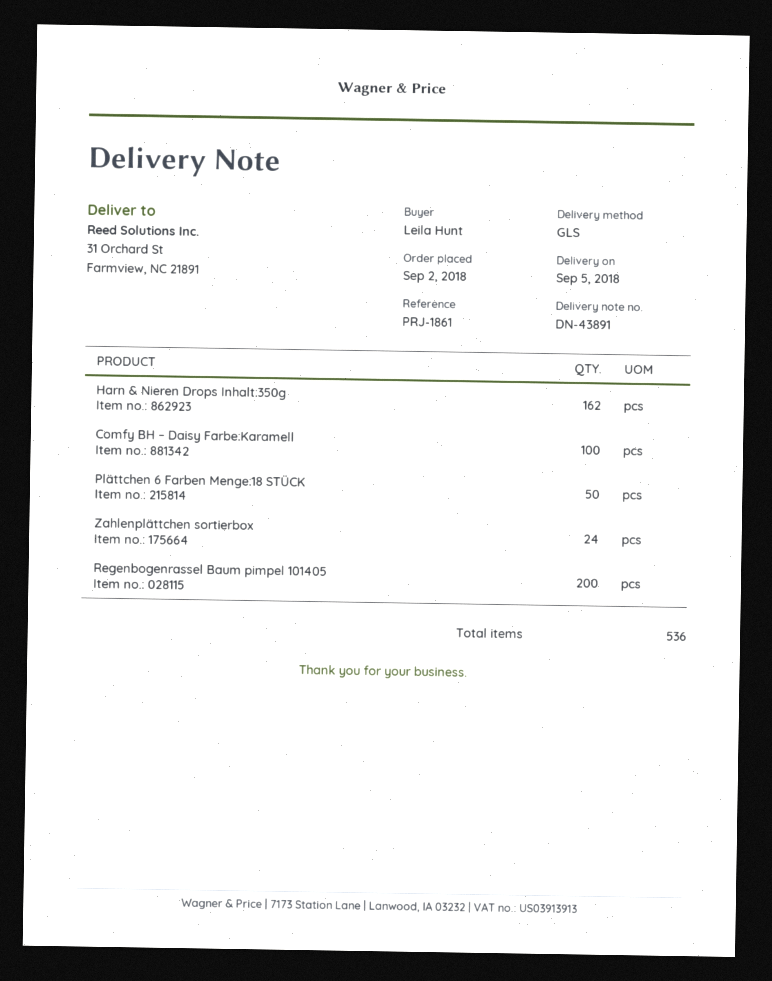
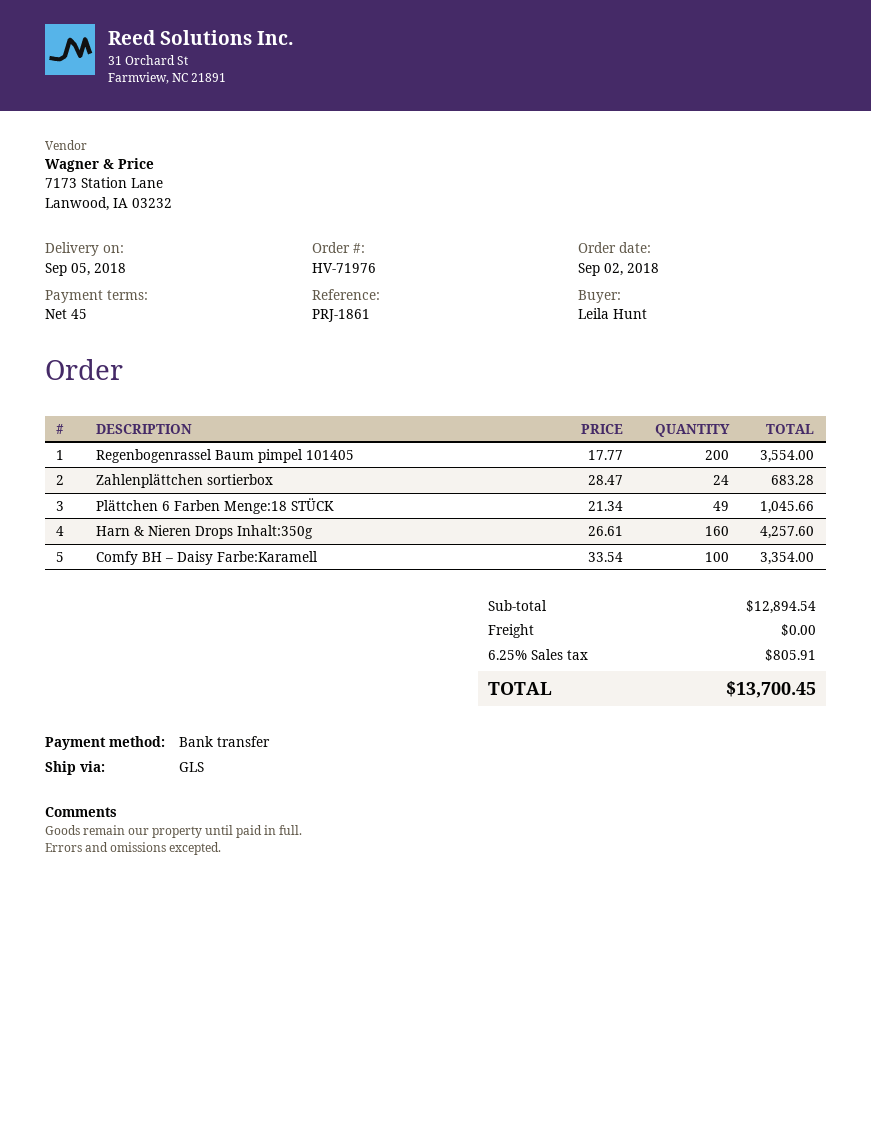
Harn & Nieren Drops Inhalt:350g: 162 -> 160
Plättchen 6 Farben Menge:18 STÜCK: 50 -> 49

